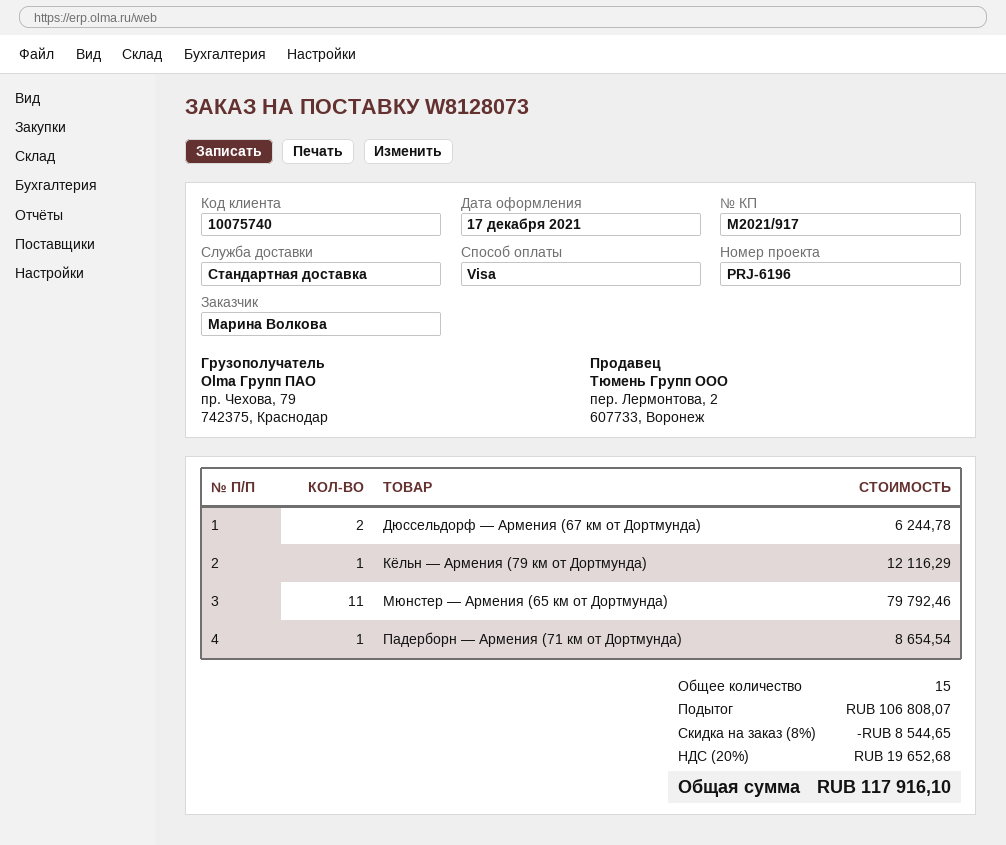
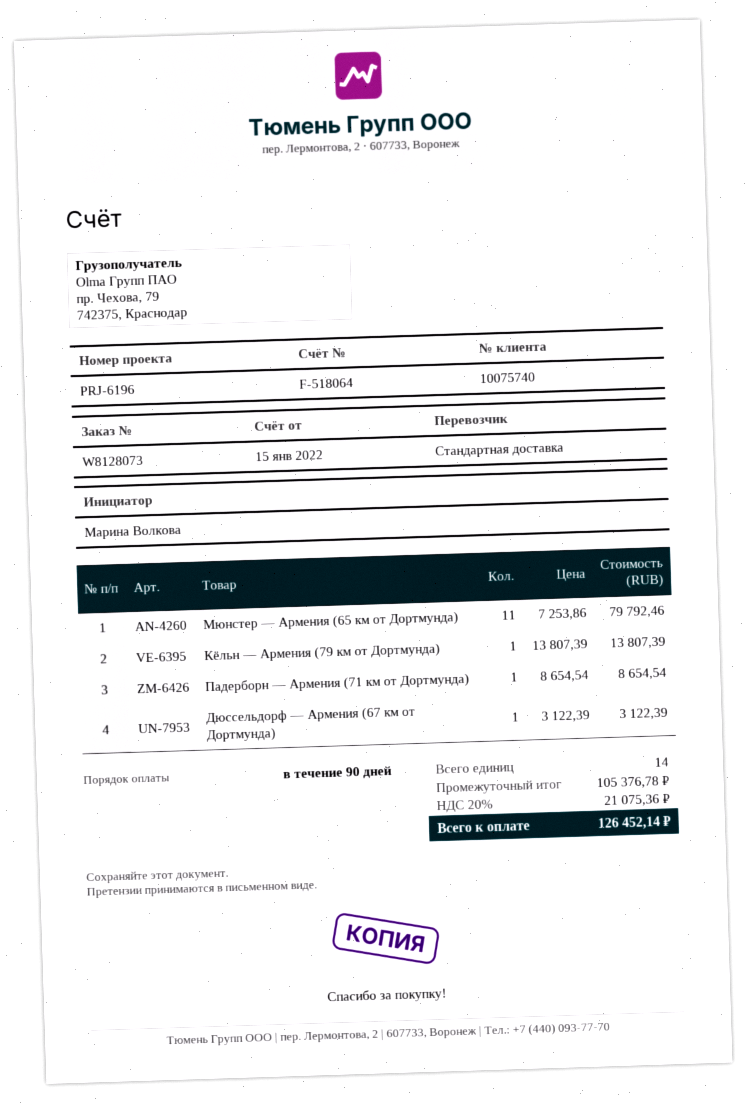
Дюссельдорф — Армения (67 км от Дортмунда): 2 for 6244.78 -> 1 for 3122.39
Кёльн — Армения (79 км от Дортмунда): 1 for 12116.29 -> 1 for 13807.39
total quantity: 15 -> 14
subtotal: 106808.07 -> 105376.78
discount: 8% = 8544.65 -> none
tax: 20% = 19652.68 -> 20% = 21075.36
total: 117916.10 -> 126452.14

